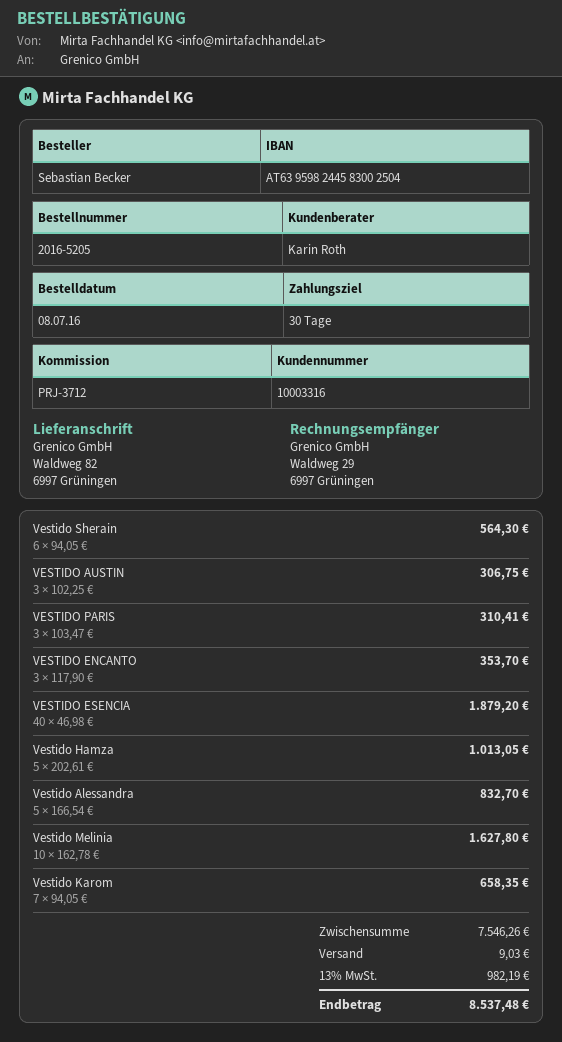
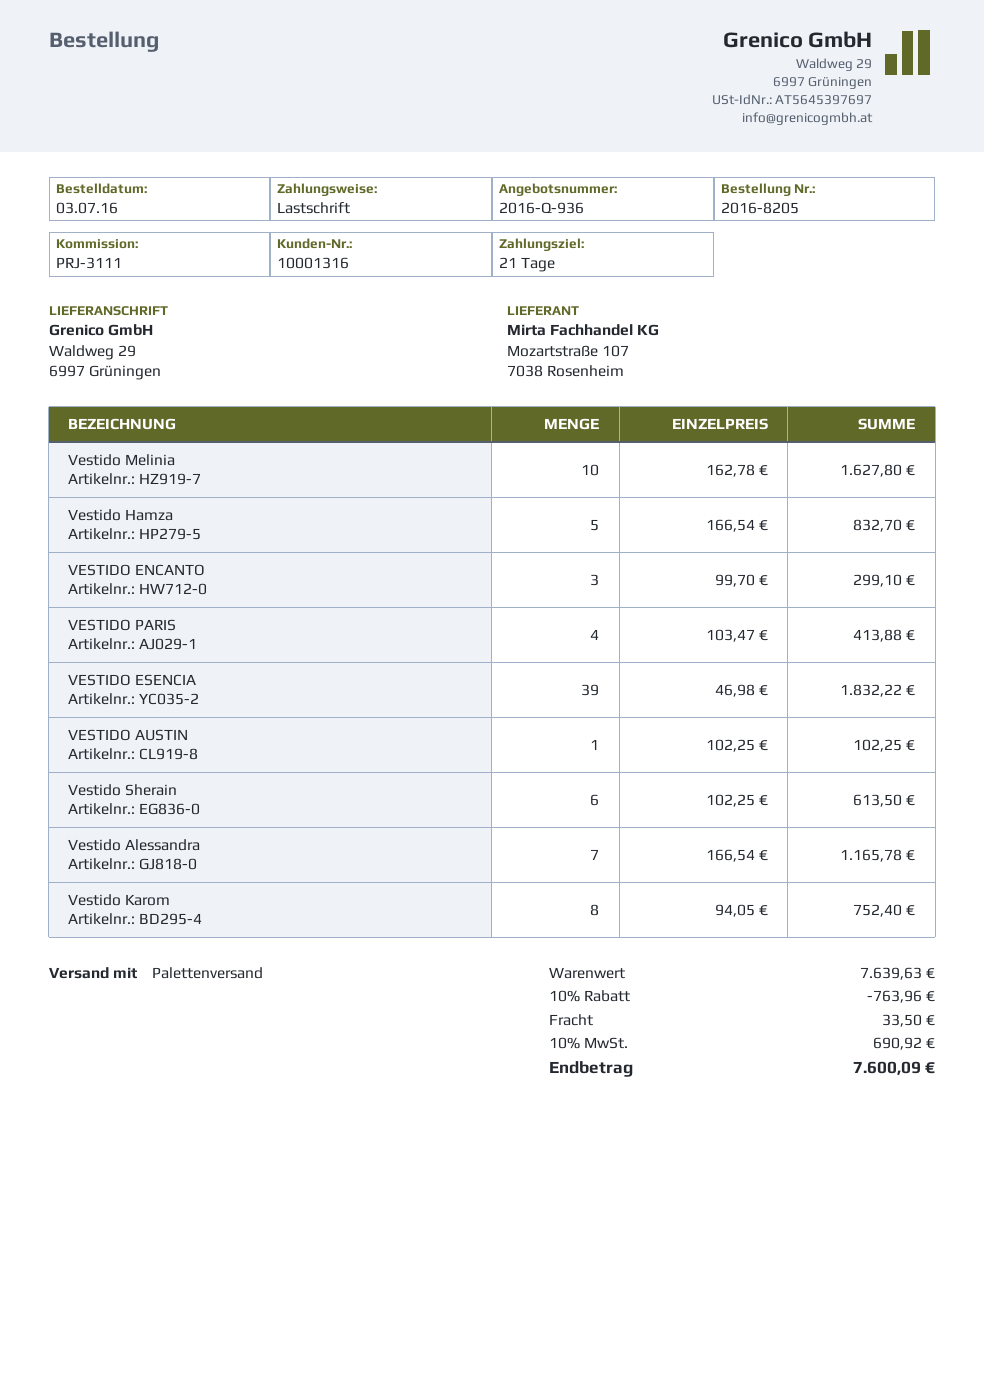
order number: 2016-5205 -> 2016-8205
order date: 2016-07-08 -> 2016-07-03
payment terms: 30 days -> 21 days
customer number: 10003316 -> 10001316
reference: PRJ-3712 -> PRJ-3111
ship to: Waldweg 82, 6997 Grüningen -> Waldweg 29, 6997 Grüningen
Vestido Sherain: 6 x 94.05 = 564.30 -> 6 x 102.25 = 613.50
VESTIDO AUSTIN: 3 x 102.25 = 306.75 -> 1 x 102.25 = 102.25
VESTIDO PARIS: 3 x 103.47 = 310.41 -> 4 x 103.47 = 413.88
VESTIDO ENCANTO: 3 x 117.90 = 353.70 -> 3 x 99.70 = 299.10
VESTIDO ESENCIA: 40 x 46.98 = 1879.20 -> 39 x 46.98 = 1832.22
Vestido Hamza: 5 x 202.61 = 1013.05 -> 5 x 166.54 = 832.70
Vestido Alessandra: 5 x 166.54 = 832.70 -> 7 x 166.54 = 1165.78
Vestido Karom: 7 x 94.05 = 658.35 -> 8 x 94.05 = 752.40
subtotal: 7546.26 -> 7639.63
discount: none -> 10% = 763.96
shipping: 9.03 -> 33.50
tax: 13% = 982.19 -> 10% = 690.92
total: 8537.48 -> 7600.09

